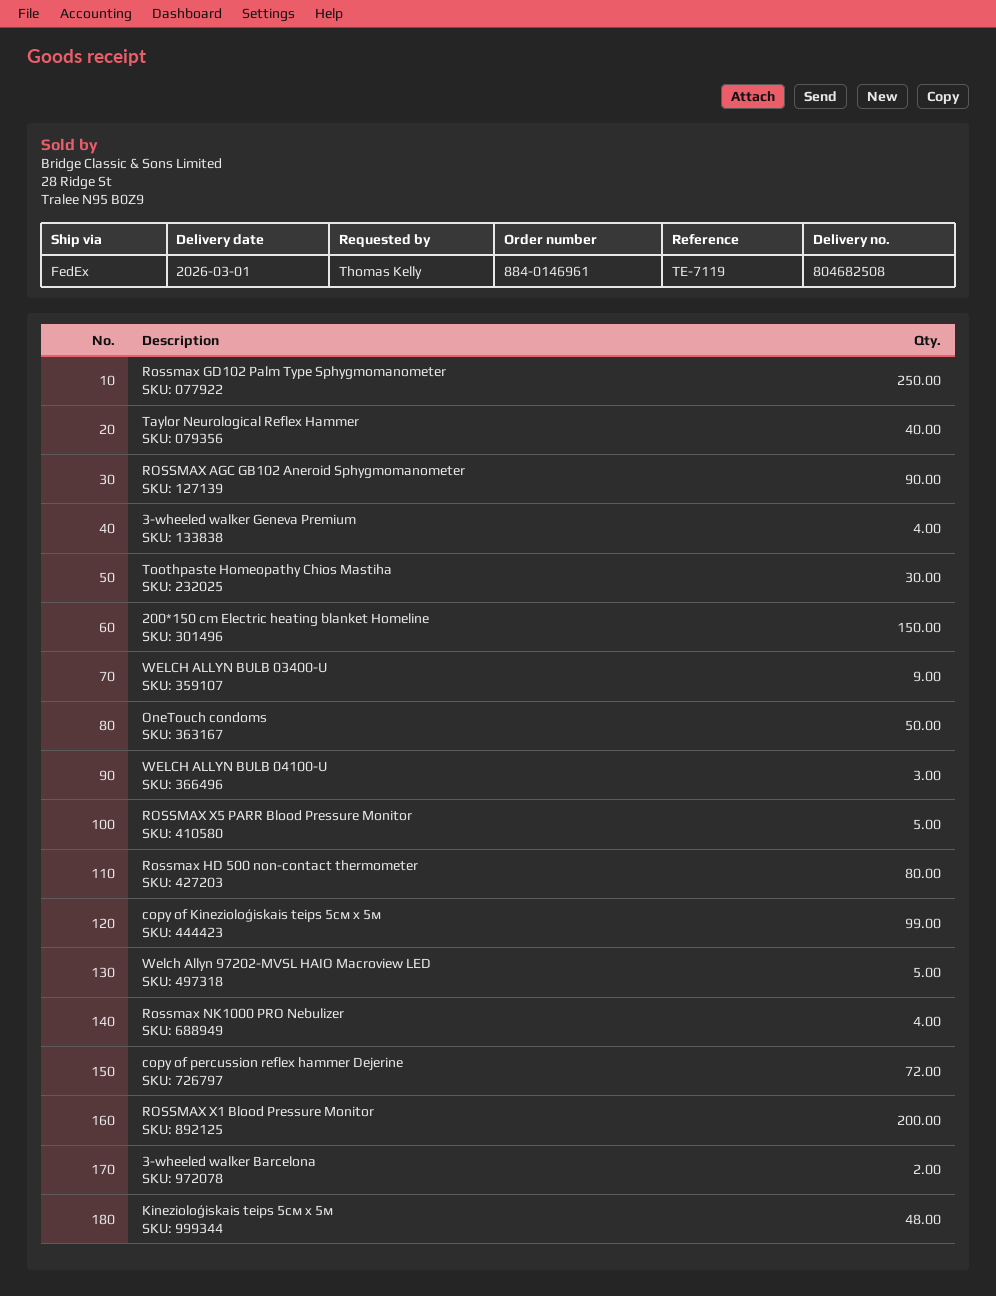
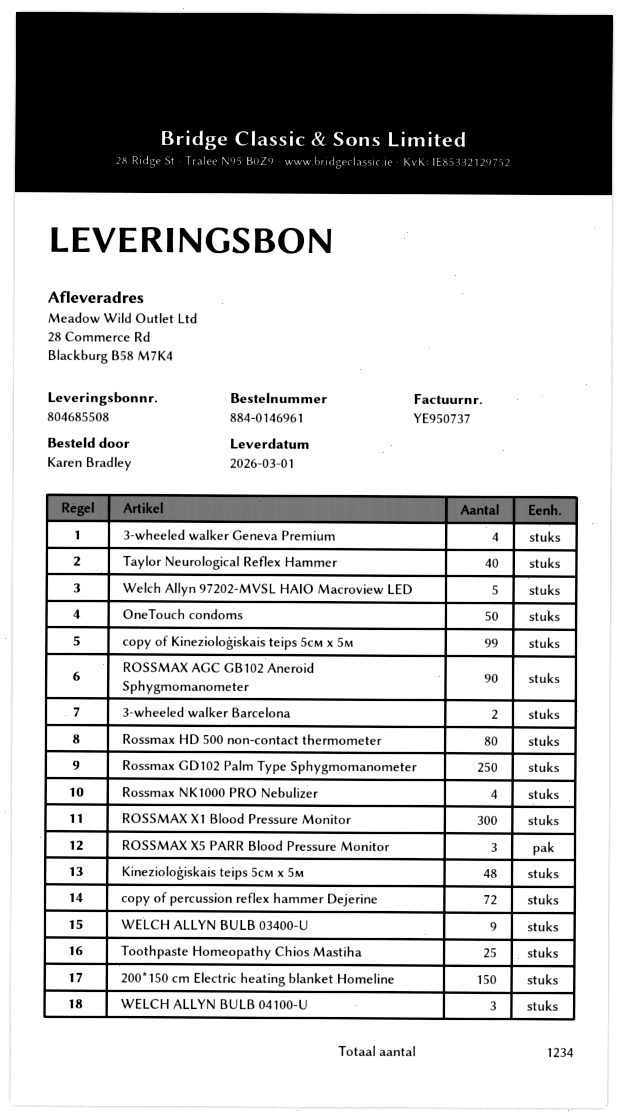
delivery note number: 804682508 -> 804685508
ordered by: Thomas Kelly -> Karen Bradley
Toothpaste Homeopathy Chios Mastiha: 30 -> 25
ROSSMAX X5 PARR Blood Pressure Monitor: 5 -> 3
ROSSMAX X1 Blood Pressure Monitor: 200 -> 300

